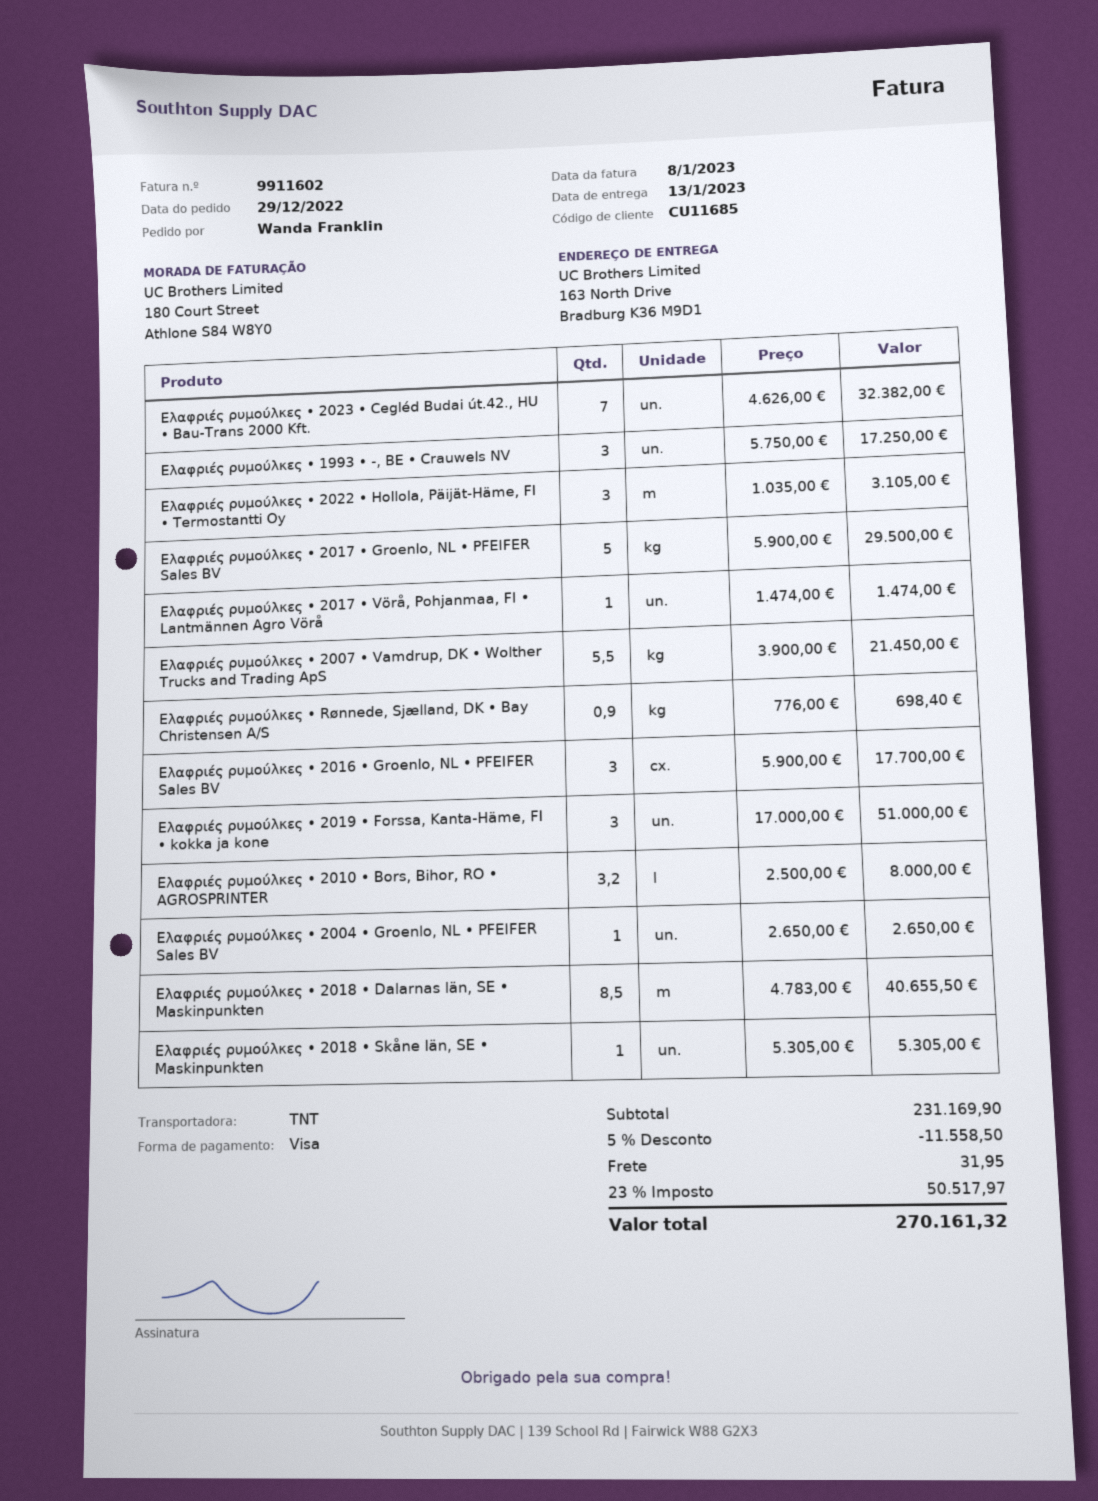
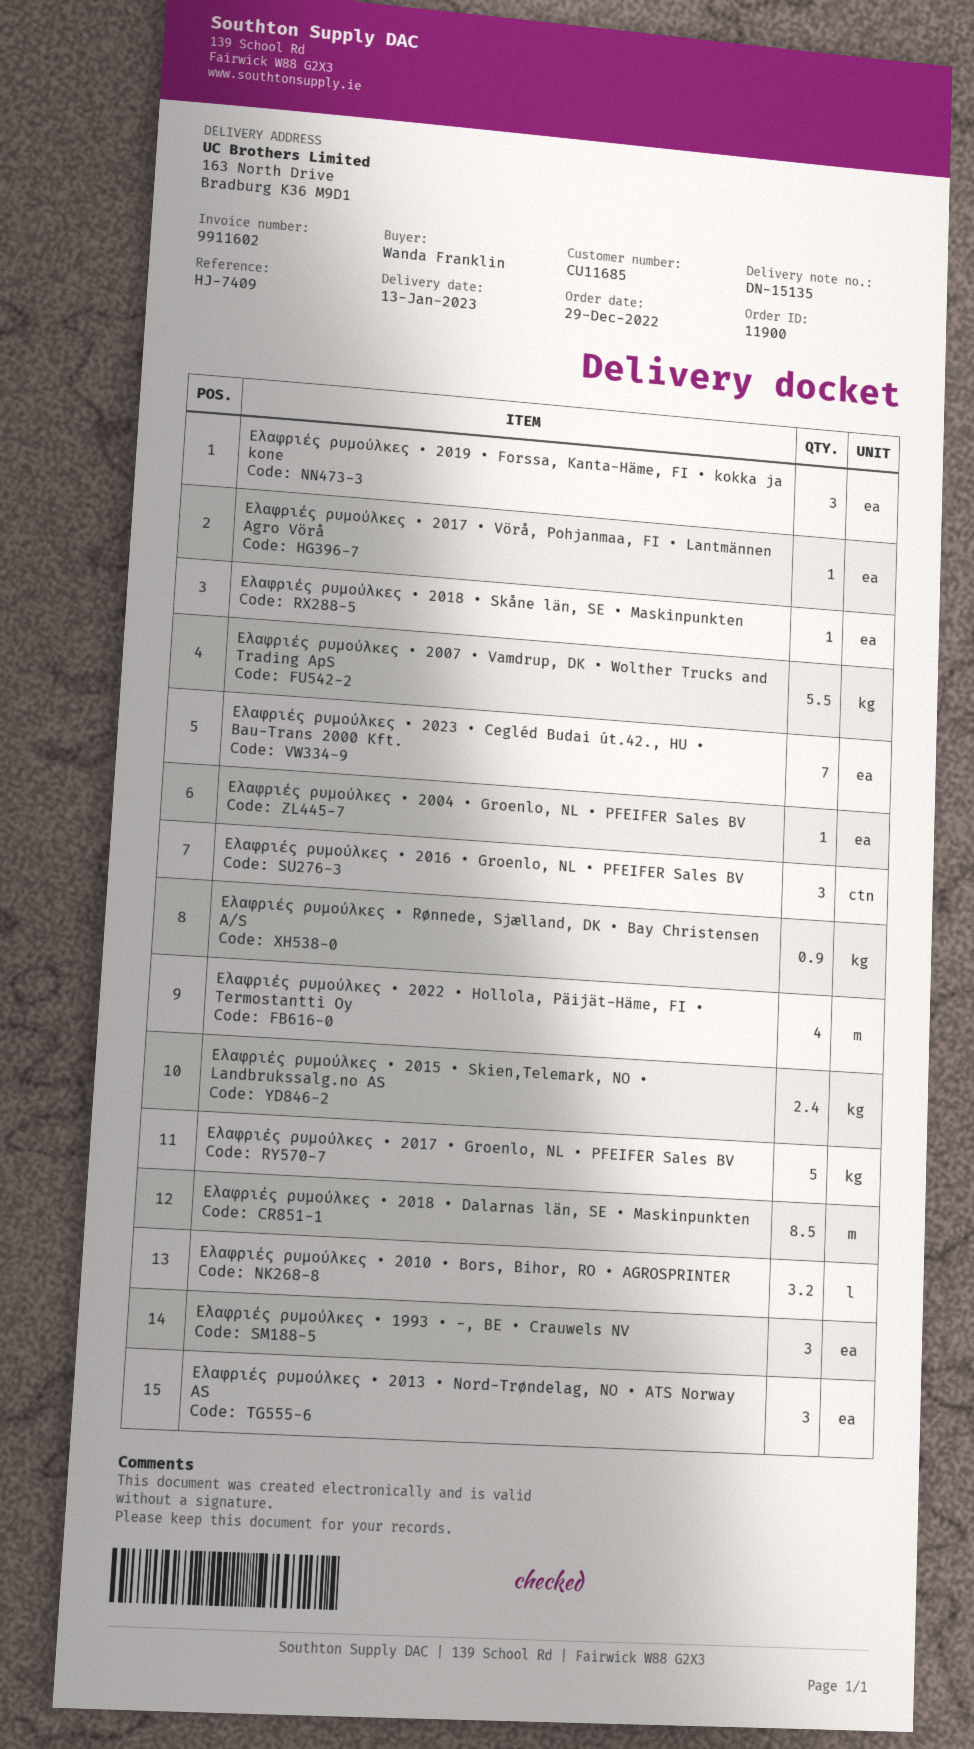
Ελαφριές ρυμούλκες • 2022 • Hollola, Päijät-Häme, FI • Termostantti Oy: 3 -> 4
Ελαφριές ρυμούλκες • 2015 • Skien,Telemark, NO • Landbrukssalg.no AS: none -> 2.4
Ελαφριές ρυμούλκες • 2013 • Nord-Trøndelag, NO • ATS Norway AS: none -> 3

